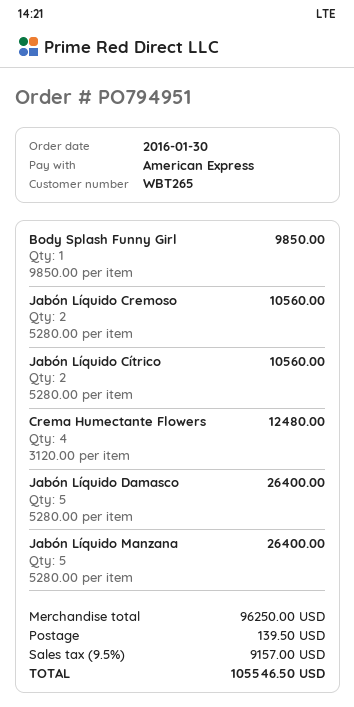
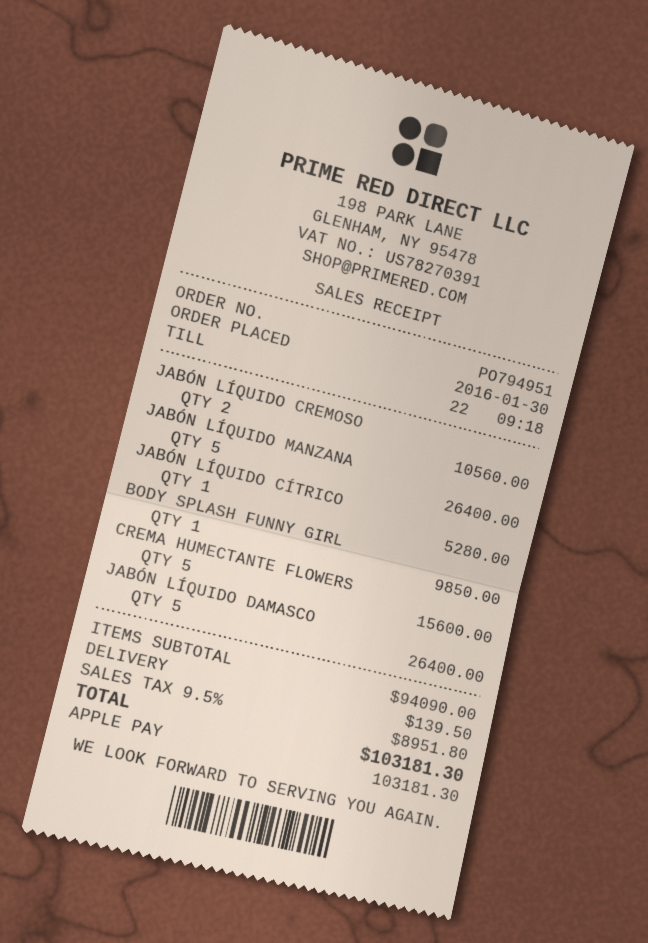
payment method: American Express -> Apple Pay
Jabón Líquido Cítrico: 2 for 10560.00 -> 1 for 5280.00
Crema Humectante Flowers: 4 for 12480.00 -> 5 for 15600.00
subtotal: 96250.00 -> 94090.00
tax: 9.5% = 9157.00 -> 9.5% = 8951.80
total: 105546.50 -> 103181.30

